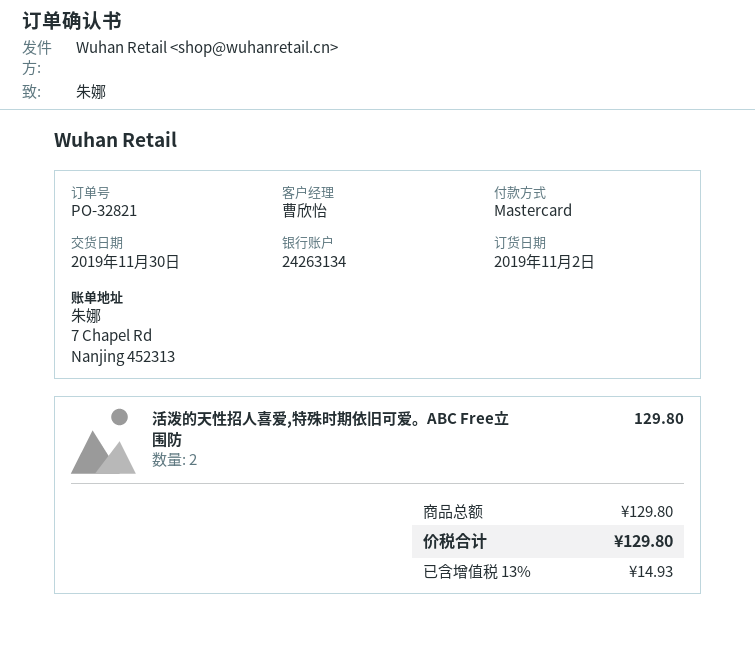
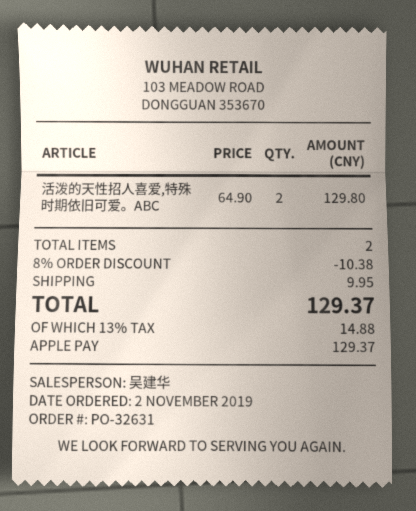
order number: PO-32821 -> PO-32631
sales rep: 曹欣怡 -> 吴建华
payment method: Mastercard -> Apple Pay
discount: none -> 8% = 10.38
shipping: none -> 9.95
tax: 13% = 14.93 -> 13% = 14.88
total: 129.80 -> 129.37

